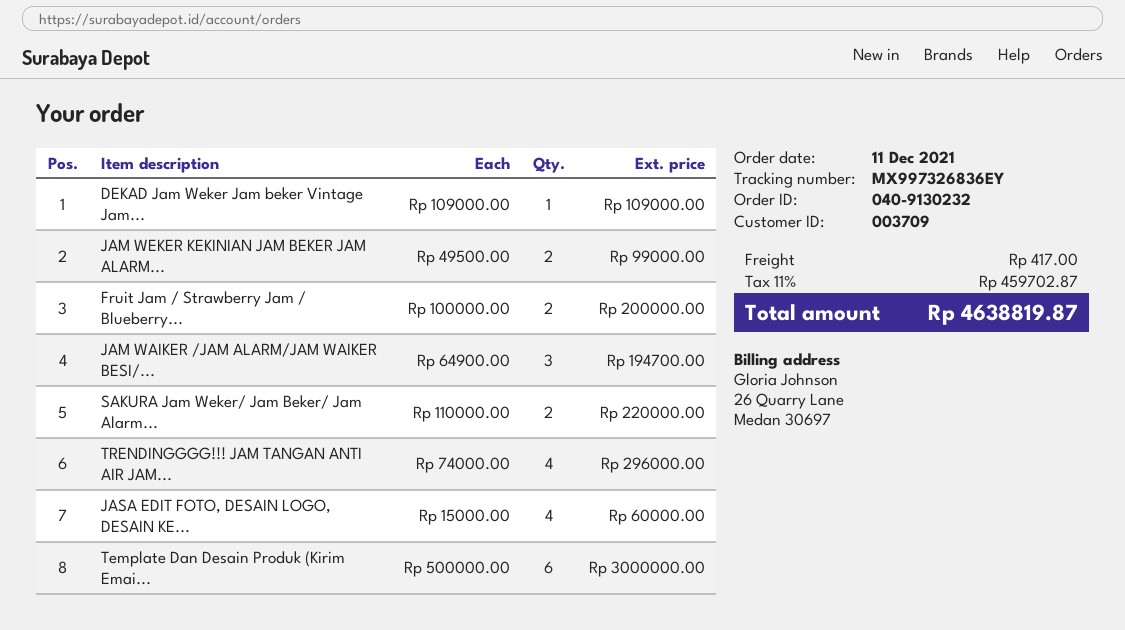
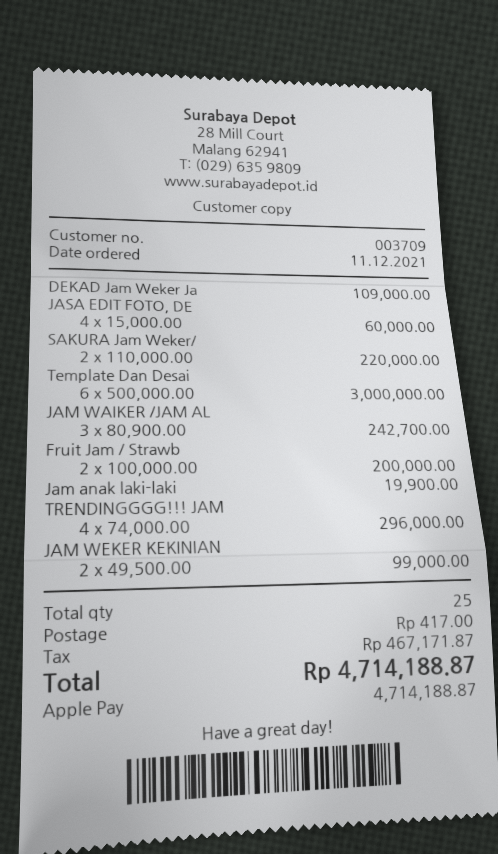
JAM WAIKER /JAM ALARM/JAM WAIKER BESI/...: 3 x 64900.00 = 194700.00 -> 3 x 80900.00 = 242700.00
Jam anak laki-laki: none -> 1 x 19900.00 = 19900.00
tax: 459702.87 -> 467171.87
total: 4638819.87 -> 4714188.87

